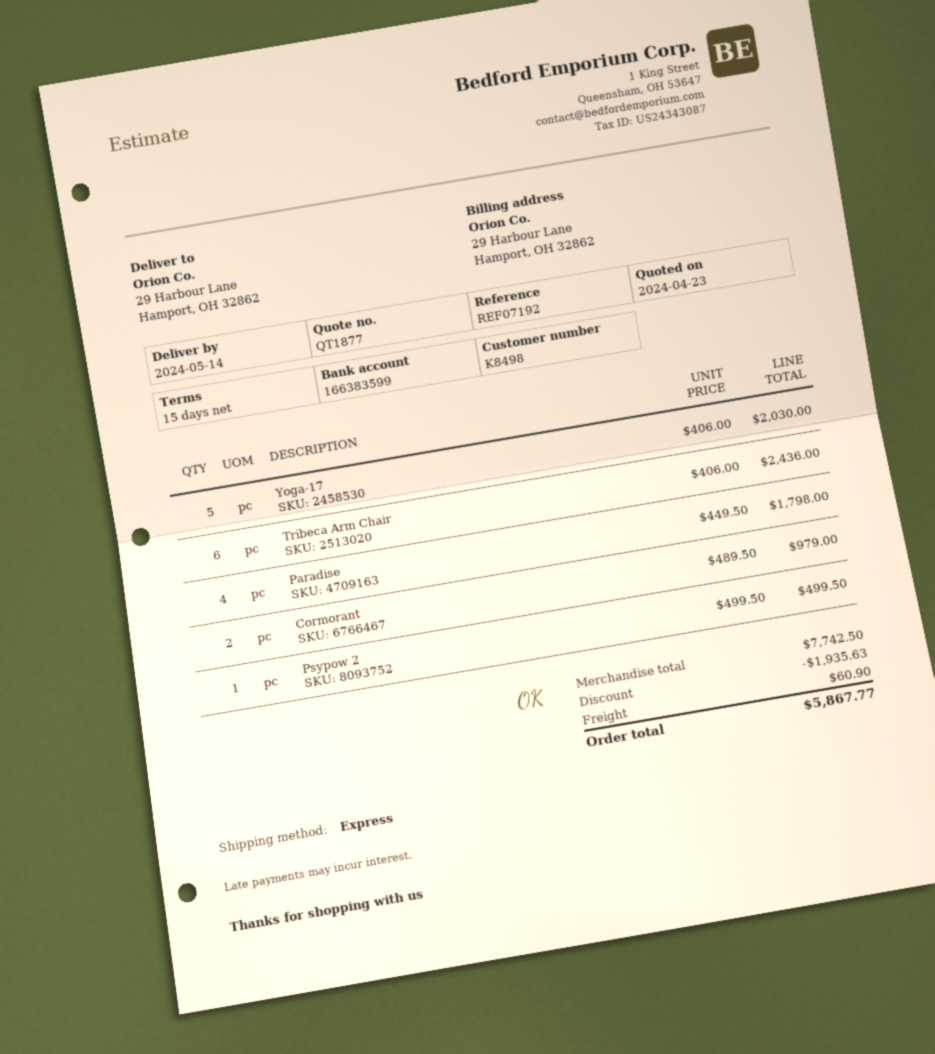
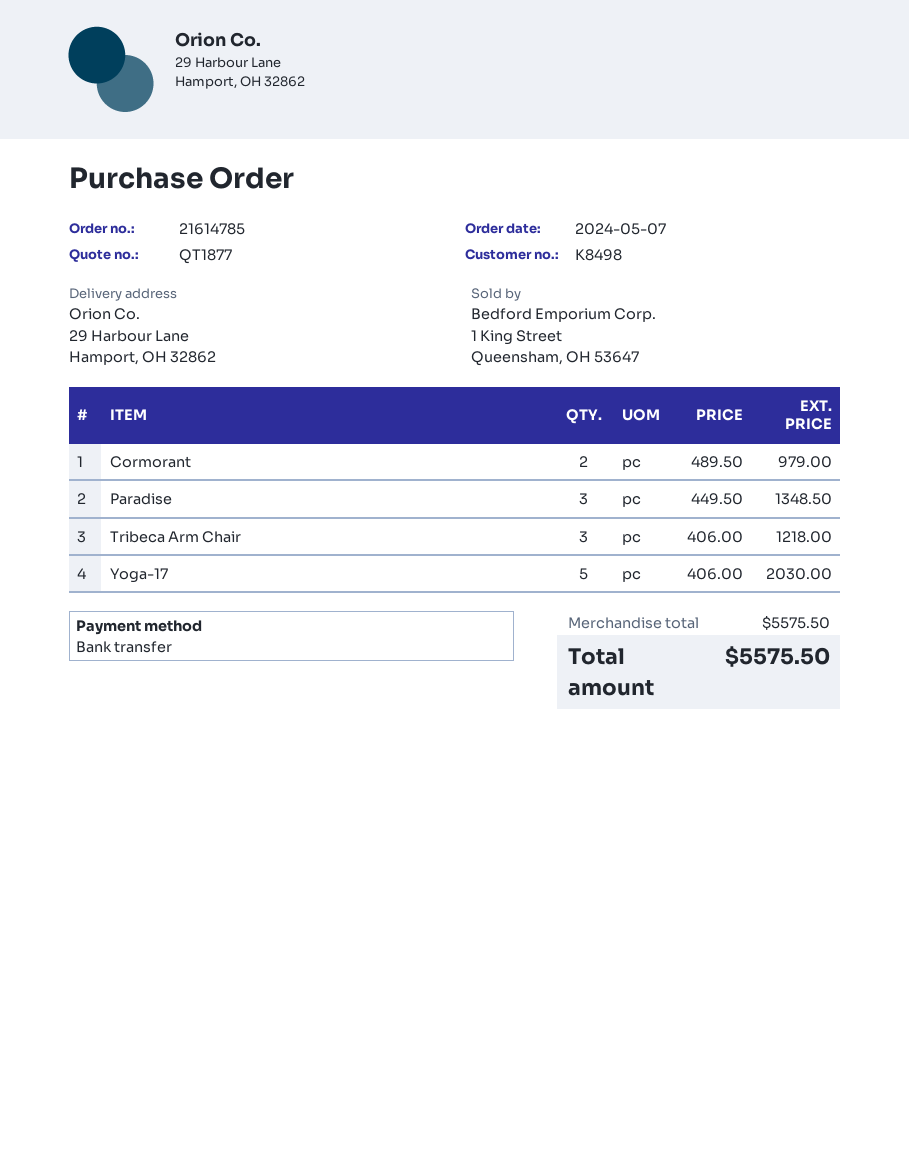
Tribeca Arm Chair: 6 x 406.00 = 2436.00 -> 3 x 406.00 = 1218.00
Paradise: 4 x 449.50 = 1798.00 -> 3 x 449.50 = 1348.50
Psypow 2: 1 x 499.50 = 499.50 -> none
subtotal: 7742.50 -> 5575.50
discount: 1935.63 -> none
shipping: 60.90 -> none
total: 5867.77 -> 5575.50

